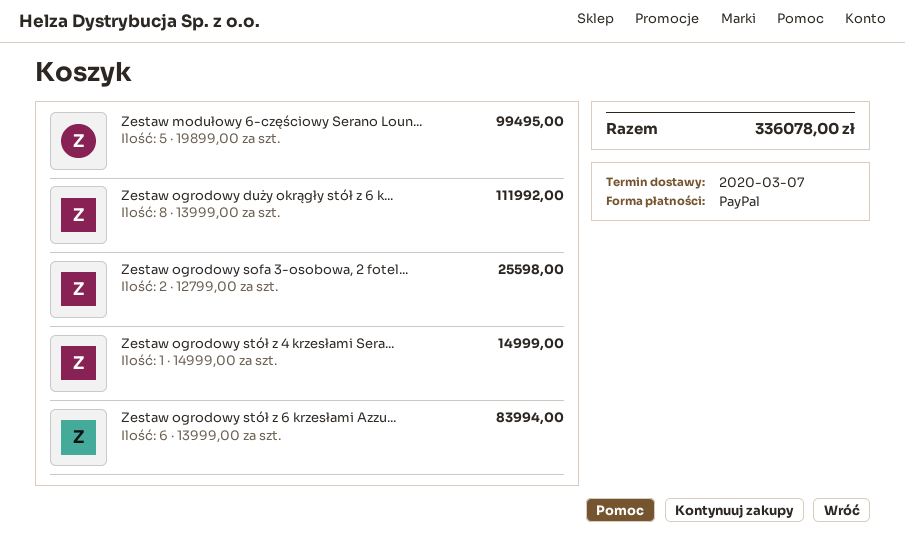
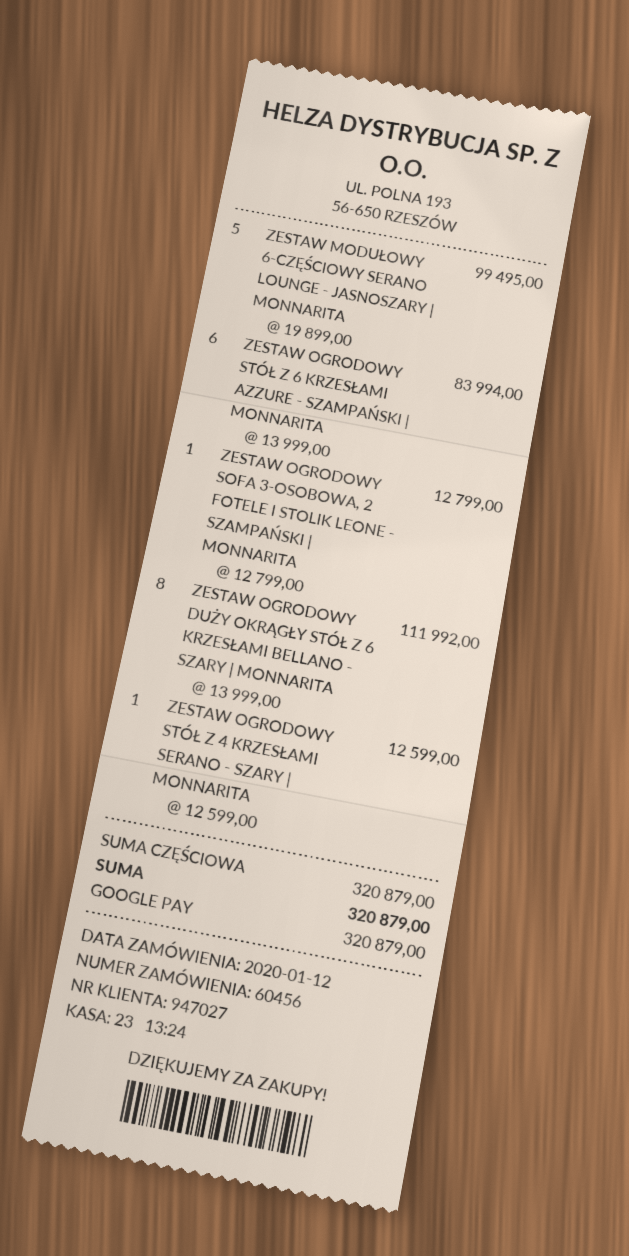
payment method: PayPal -> Google Pay
Zestaw ogrodowy sofa 3-osobowa, 2 fotel...: 2 x 12799.00 = 25598.00 -> 1 x 12799.00 = 12799.00
Zestaw ogrodowy stół z 4 krzesłami Sera...: 1 x 14999.00 = 14999.00 -> 1 x 12599.00 = 12599.00
total: 336078.00 -> 320879.00

